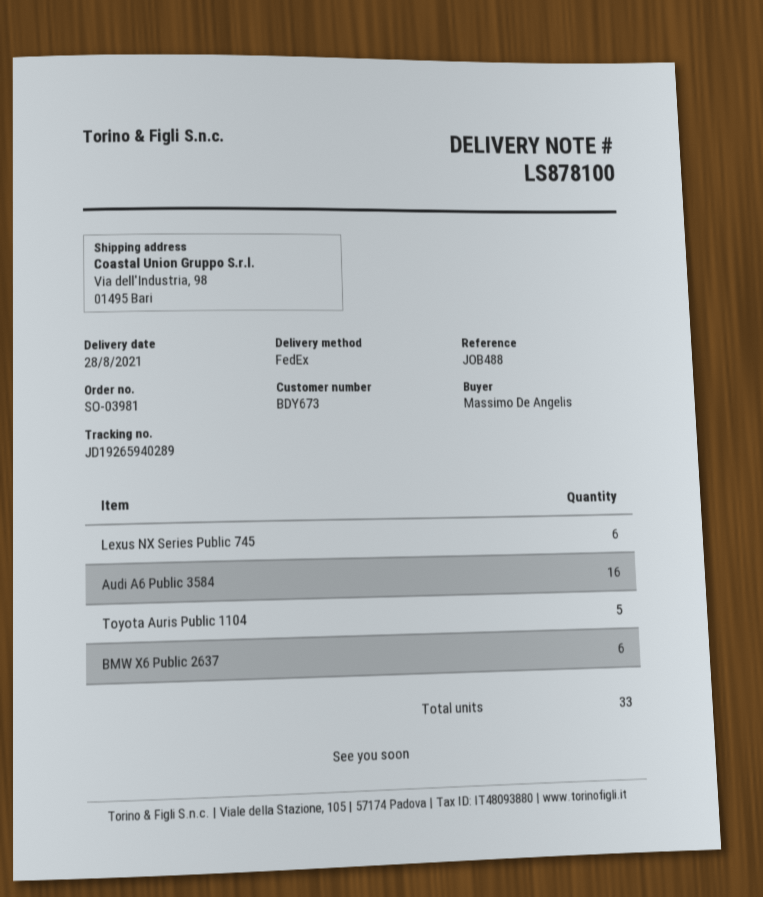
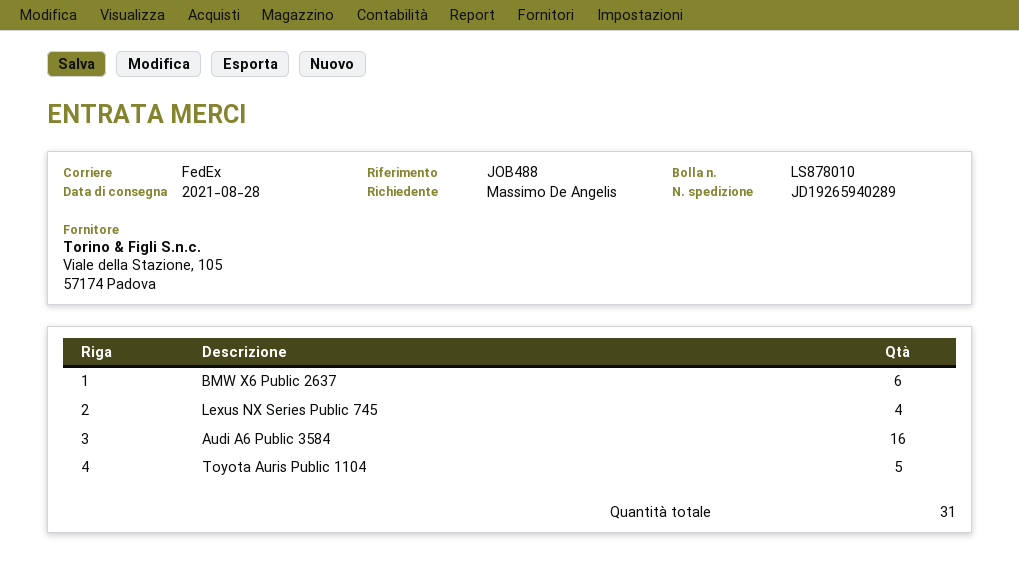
delivery note number: LS878100 -> LS878010
Lexus NX Series Public 745: 6 -> 4
total quantity: 33 -> 31

